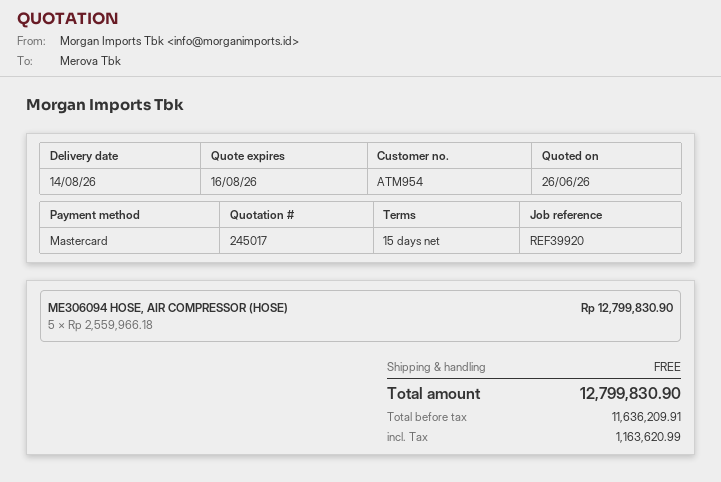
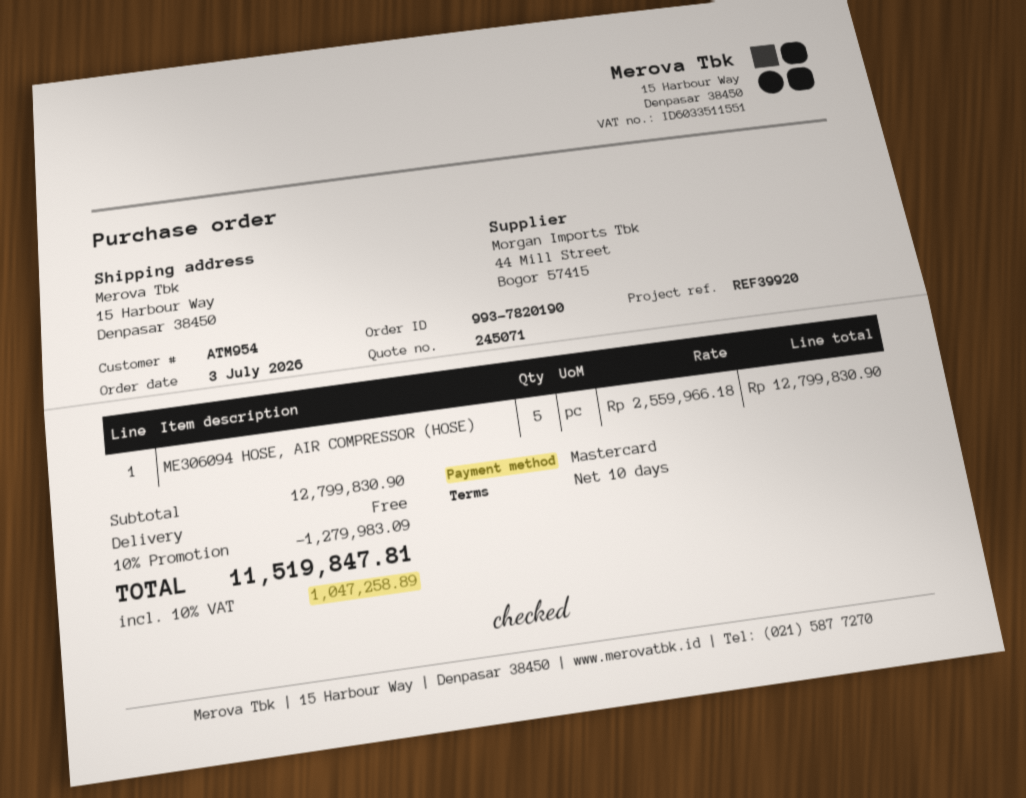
quote number: 245017 -> 245071
payment terms: 15 days -> 10 days
discount: none -> 10% = 1279983.09
tax: 1163620.99 -> 1047258.89
total: 12799830.90 -> 11519847.81

